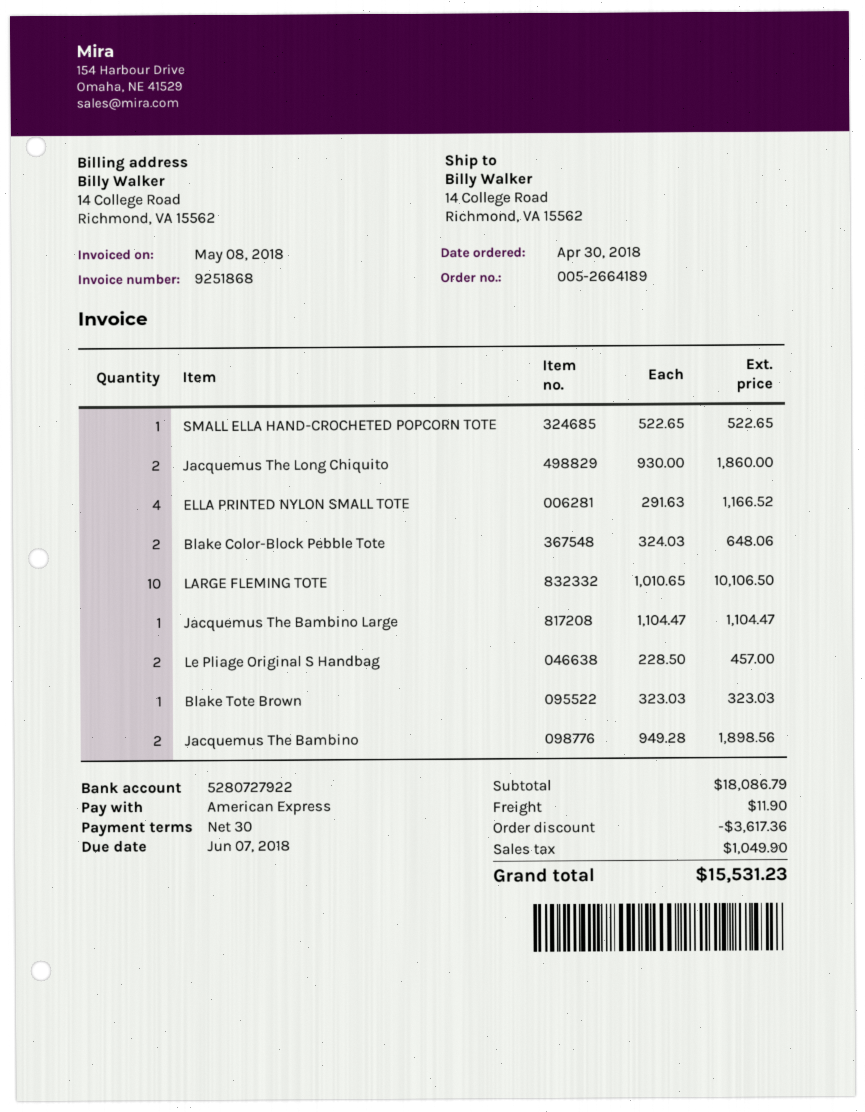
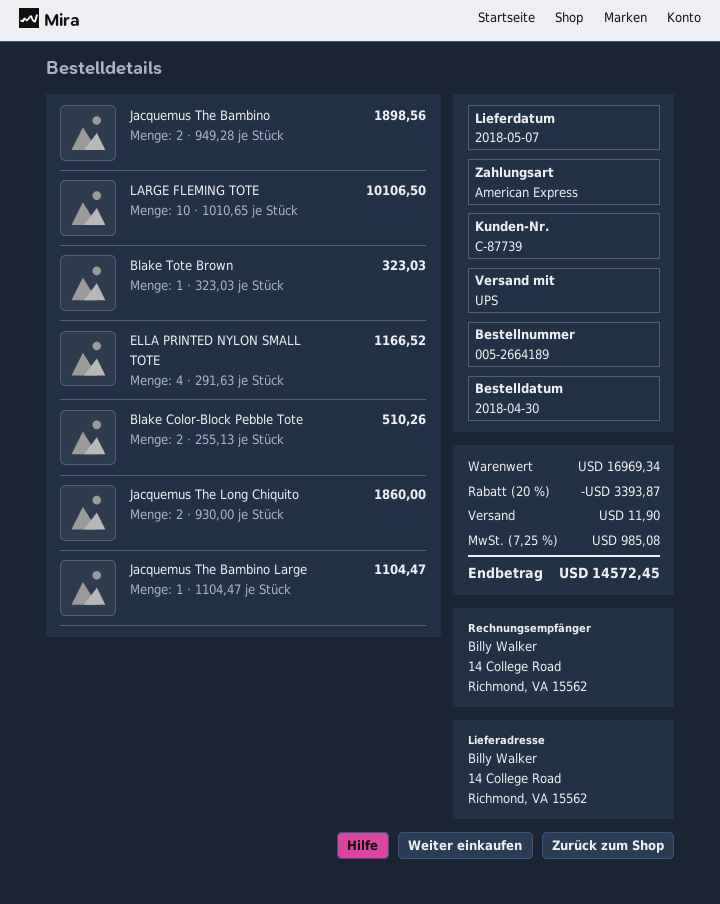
SMALL ELLA HAND-CROCHETED POPCORN TOTE: 1 x 522.65 = 522.65 -> none
Blake Color-Block Pebble Tote: 2 x 324.03 = 648.06 -> 2 x 255.13 = 510.26
Le Pliage Original S Handbag: 2 x 228.50 = 457.00 -> none
subtotal: 18086.79 -> 16969.34
discount: 3617.36 -> 3393.87
tax: 1049.90 -> 985.08
total: 15531.23 -> 14572.45

